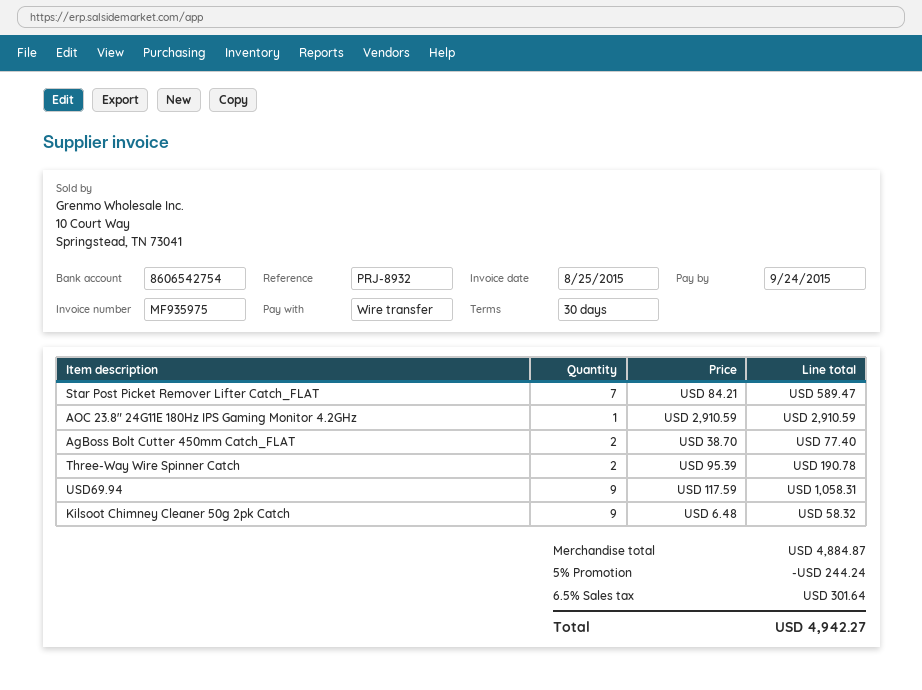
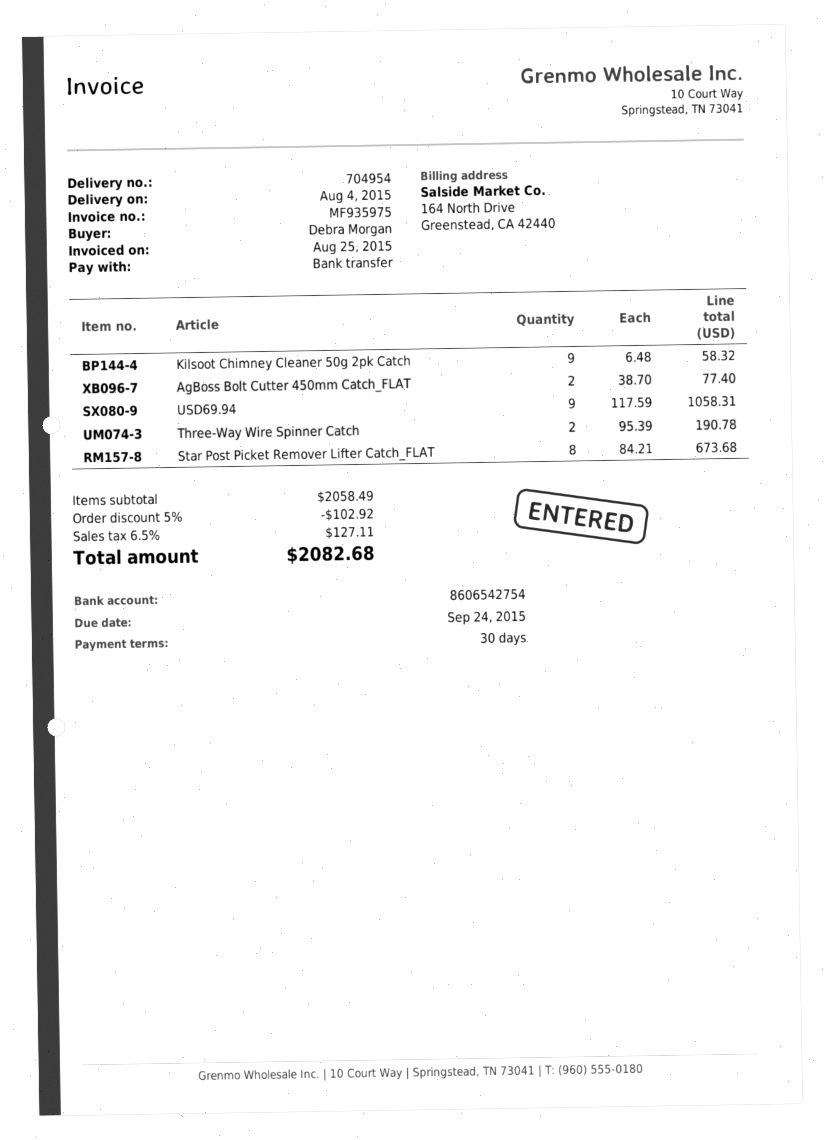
Star Post Picket Remover Lifter Catch_FLAT: 7 x 84.21 = 589.47 -> 8 x 84.21 = 673.68
AOC 23.8" 24G11E 180Hz IPS Gaming Monitor 4.2GHz: 1 x 2910.59 = 2910.59 -> none
subtotal: 4884.87 -> 2058.49
discount: 5% = 244.24 -> 5% = 102.92
tax: 6.5% = 301.64 -> 6.5% = 127.11
total: 4942.27 -> 2082.68

